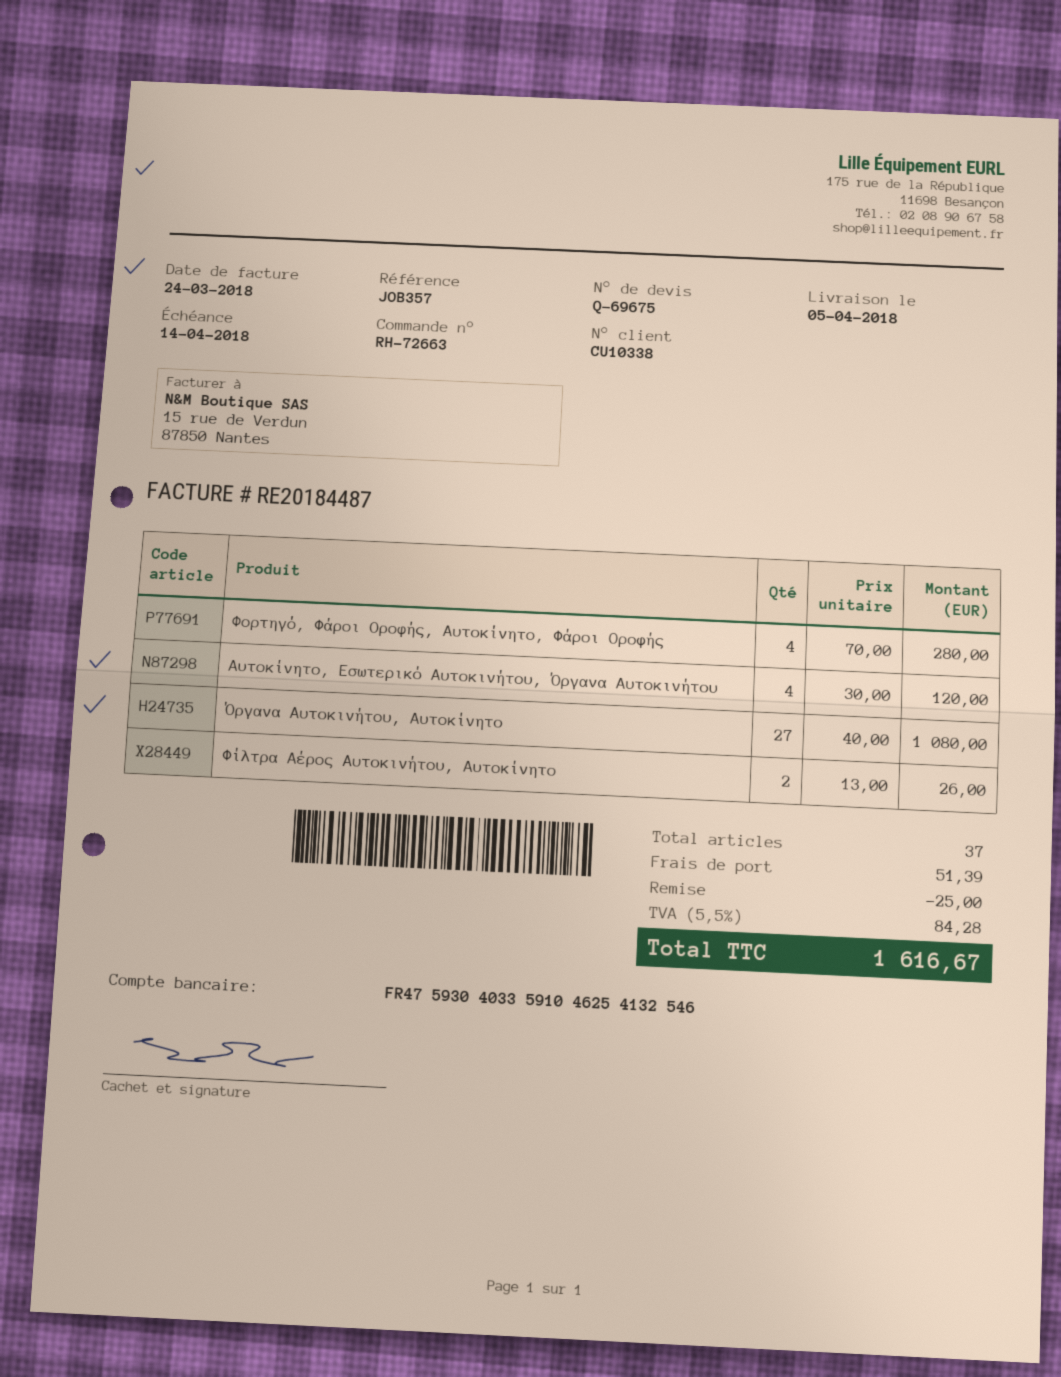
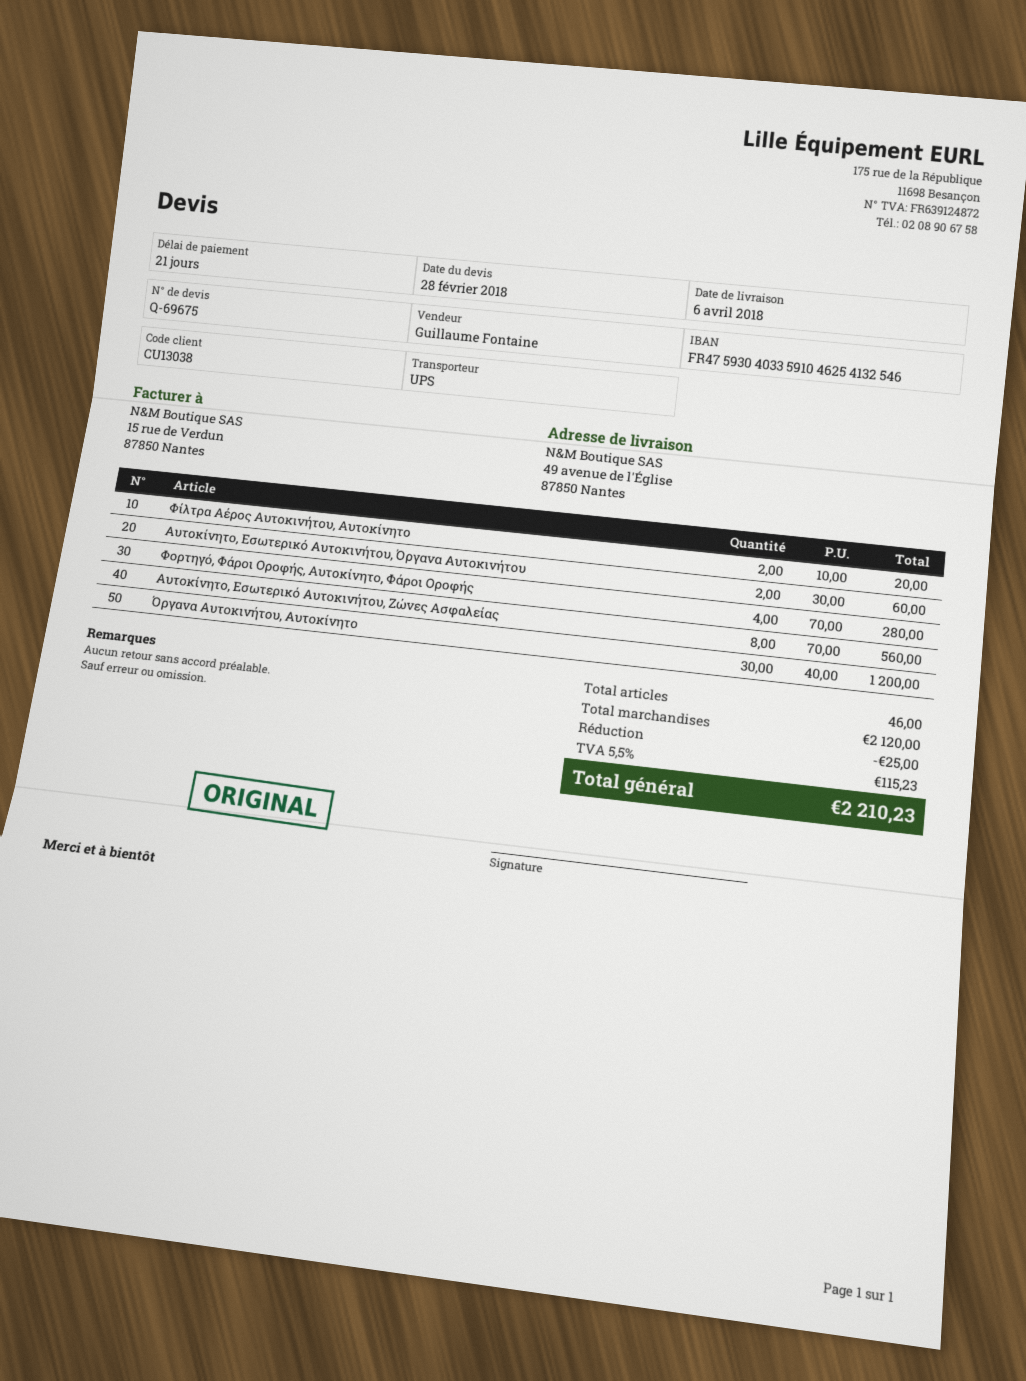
delivery date: 2018-04-05 -> 2018-04-06
customer number: CU10338 -> CU13038
Αυτοκίνητο, Εσωτερικό Αυτοκινήτου, Όργανα Αυτοκινήτου: 4 x 30.00 = 120.00 -> 2 x 30.00 = 60.00
Όργανα Αυτοκινήτου, Αυτοκίνητο: 27 x 40.00 = 1080.00 -> 30 x 40.00 = 1200.00
Φίλτρα Αέρος Αυτοκινήτου, Αυτοκίνητο: 2 x 13.00 = 26.00 -> 2 x 10.00 = 20.00
Αυτοκίνητο, Εσωτερικό Αυτοκινήτου, Ζώνες Ασφαλείας: none -> 8 x 70.00 = 560.00
total quantity: 37 -> 46
shipping: 51.39 -> none
tax: 5.5% = 84.28 -> 5.5% = 115.23
total: 1616.67 -> 2210.23

